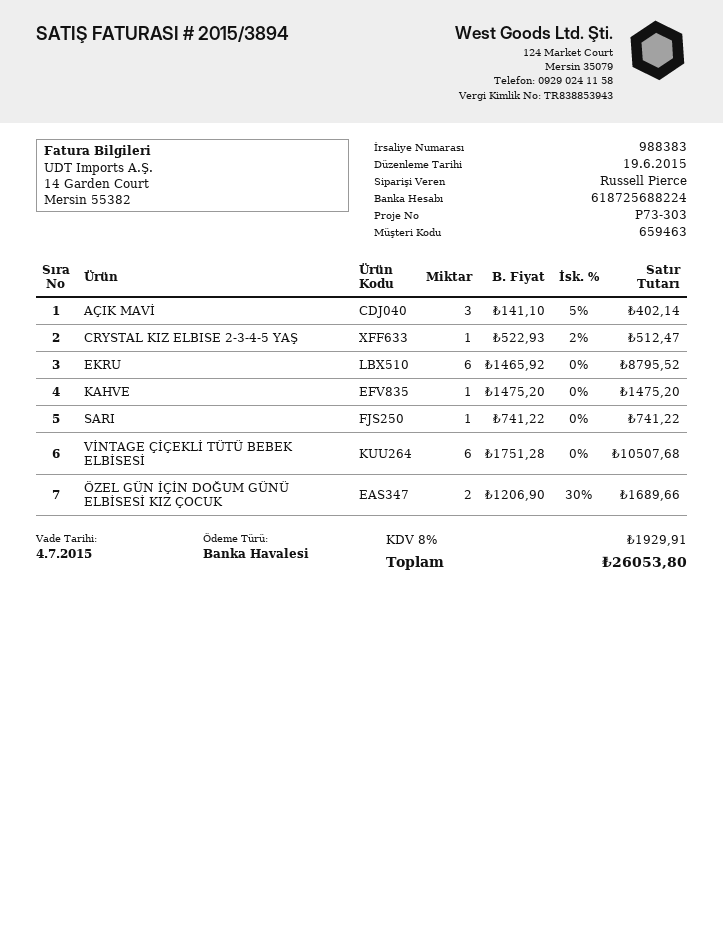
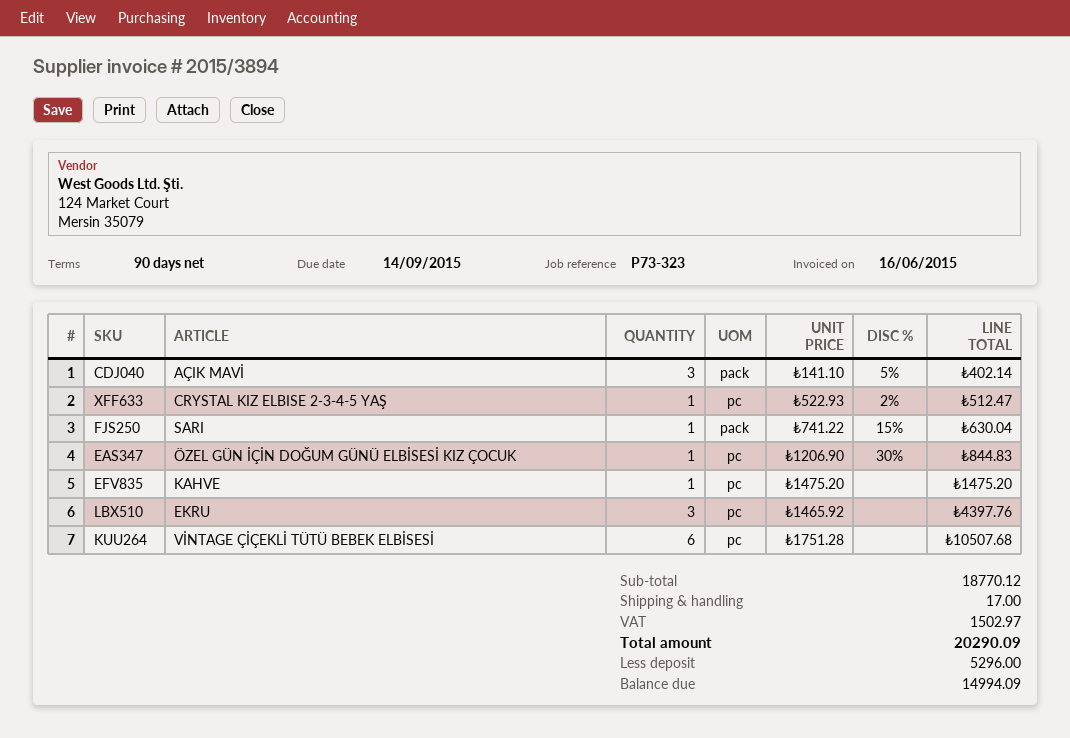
invoice date: 2015-06-19 -> 2015-06-16
due date: 2015-07-04 -> 2015-09-14
reference: P73-303 -> P73-323
EKRU: 6 x 1465.92 = 8795.52 -> 3 x 1465.92 = 4397.76
SARI: 1 x 741.22 = 741.22 -> 1 x 741.22 - 15% = 630.04
ÖZEL GÜN İÇİN DOĞUM GÜNÜ ELBİSESİ KIZ ÇOCUK: 2 x 1206.90 - 30% = 1689.66 -> 1 x 1206.90 - 30% = 844.83
shipping: none -> 17.00
tax: 1929.91 -> 1502.97
total: 26053.80 -> 20290.09

